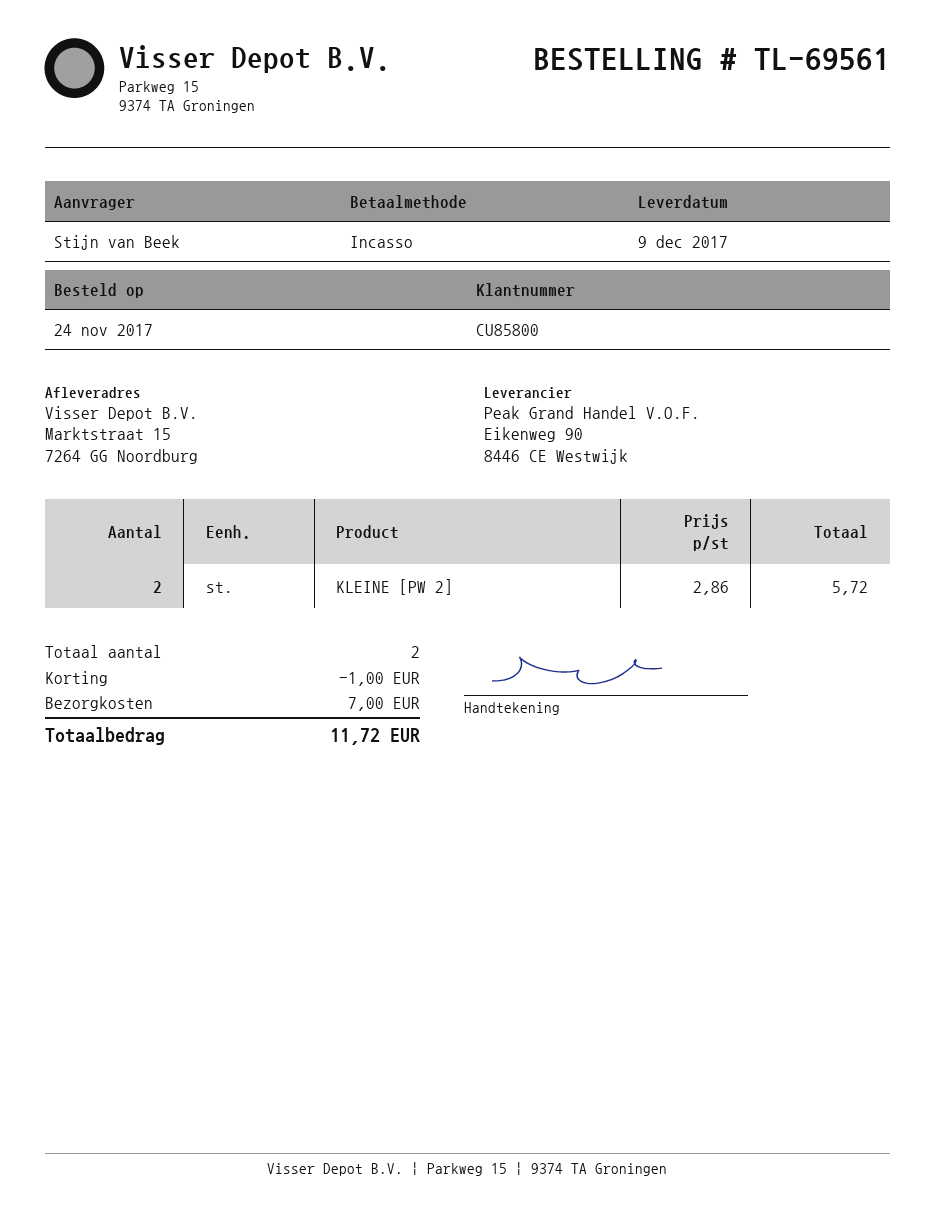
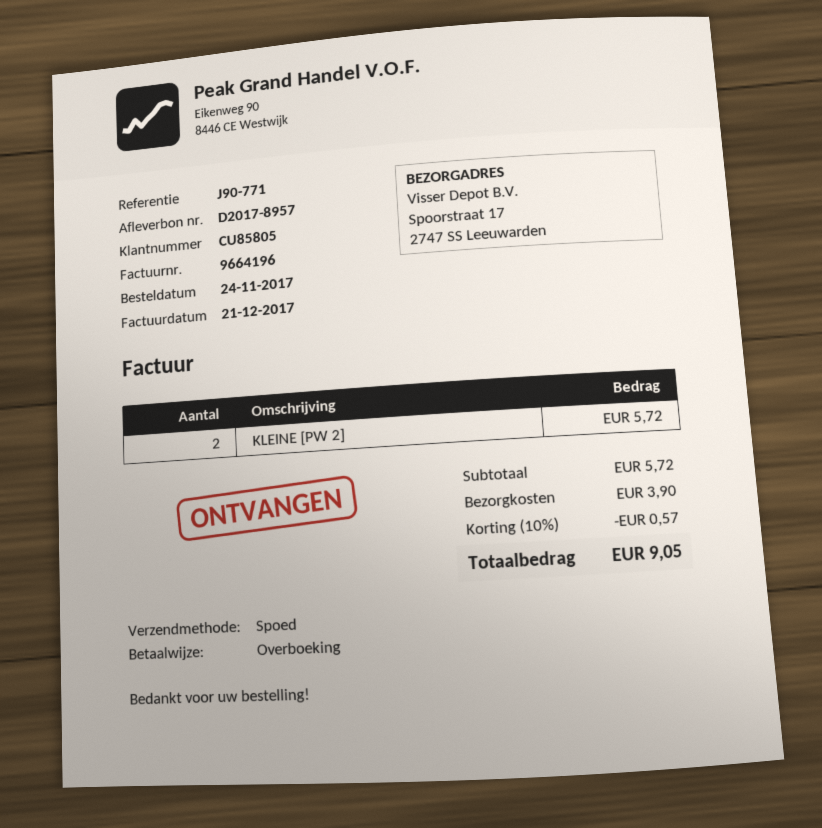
customer number: CU85800 -> CU85805
payment method: direct debit -> bank transfer
ship to: Marktstraat 15, 7264 GG Noordburg -> Spoorstraat 17, 2747 SS Leeuwarden
discount: 1.00 -> 0.57
shipping: 7.00 -> 3.90
total: 11.72 -> 9.05

